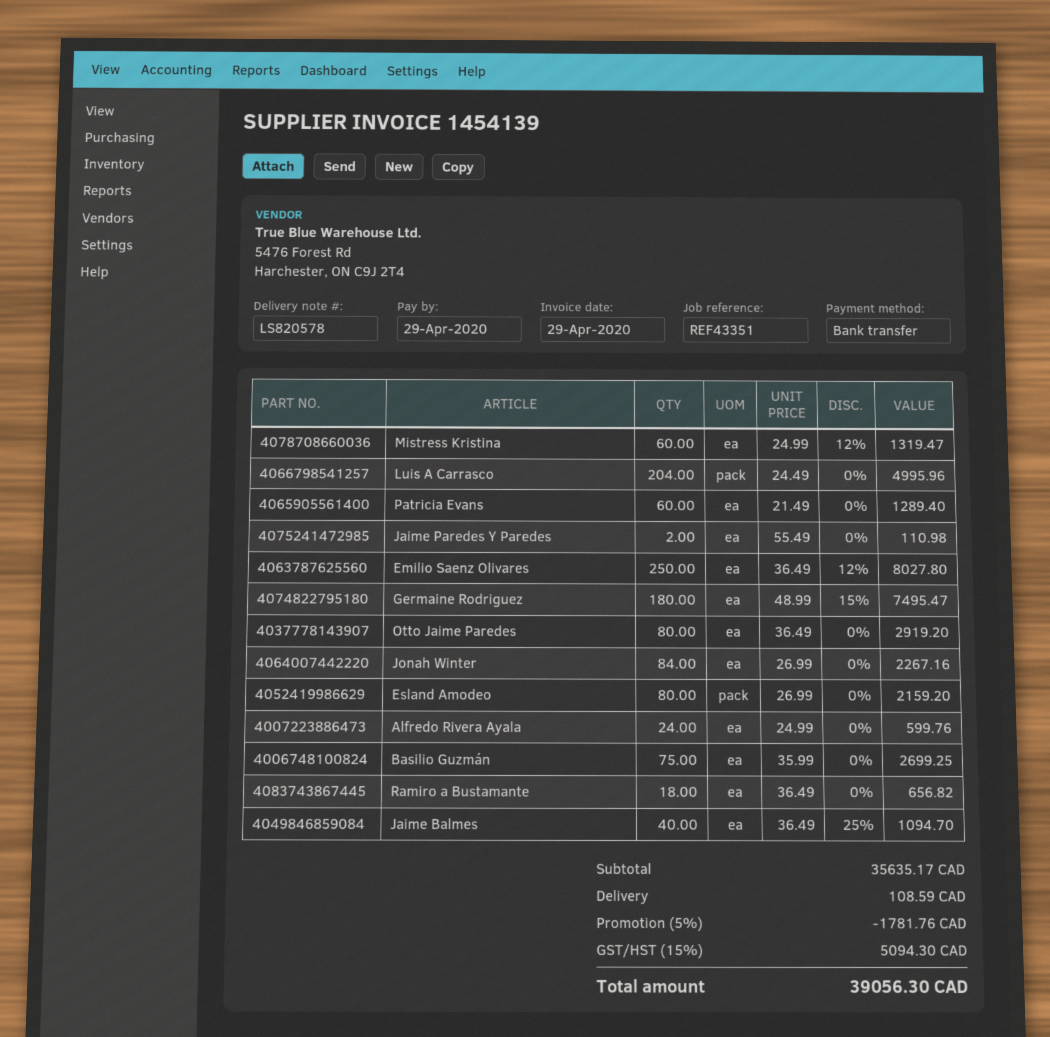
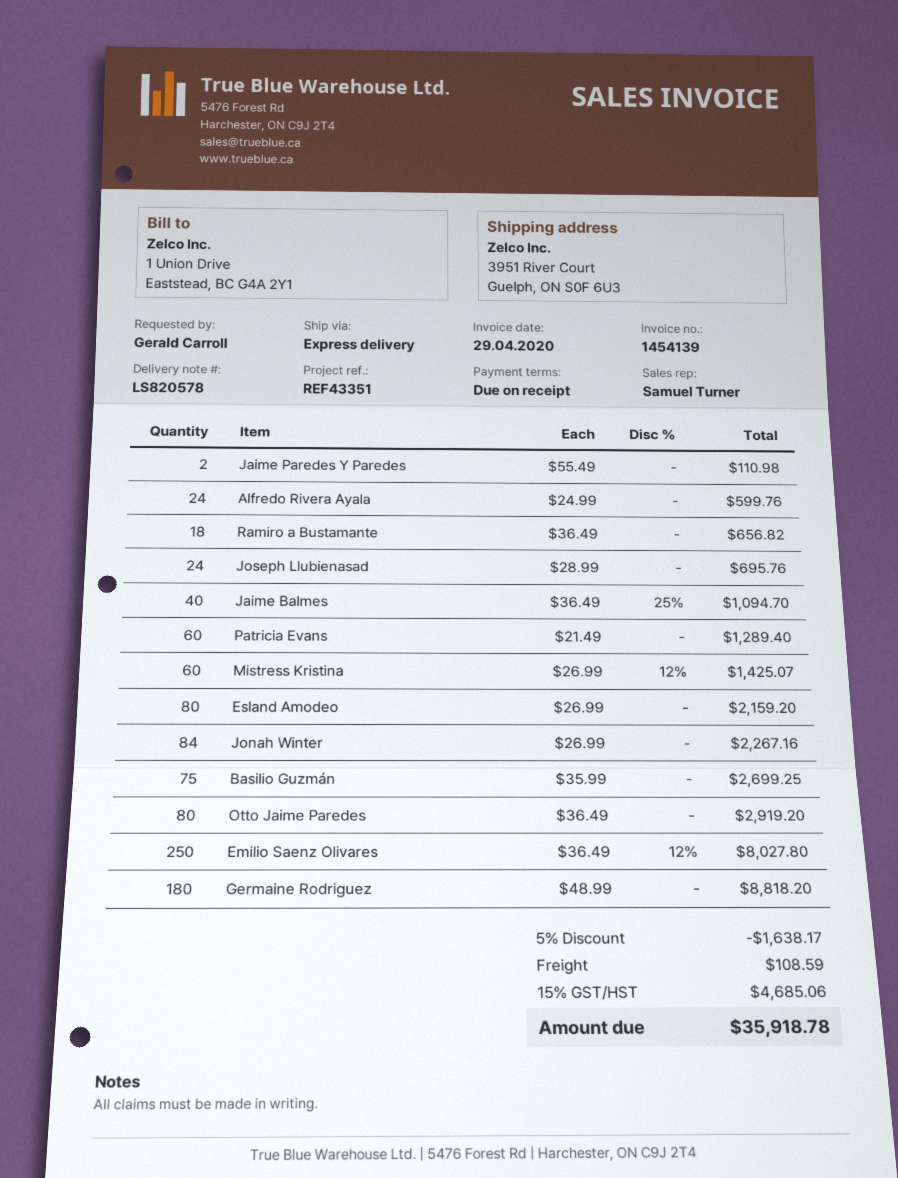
Mistress Kristina: 60 x 24.99 - 12% = 1319.47 -> 60 x 26.99 - 12% = 1425.07
Luis A Carrasco: 204 x 24.49 = 4995.96 -> none
Germaine Rodriguez: 180 x 48.99 - 15% = 7495.47 -> 180 x 48.99 = 8818.20
Joseph Llubienasad: none -> 24 x 28.99 = 695.76
discount: 5% = 1781.76 -> 5% = 1638.17
tax: 15% = 5094.30 -> 15% = 4685.06
total: 39056.30 -> 35918.78

